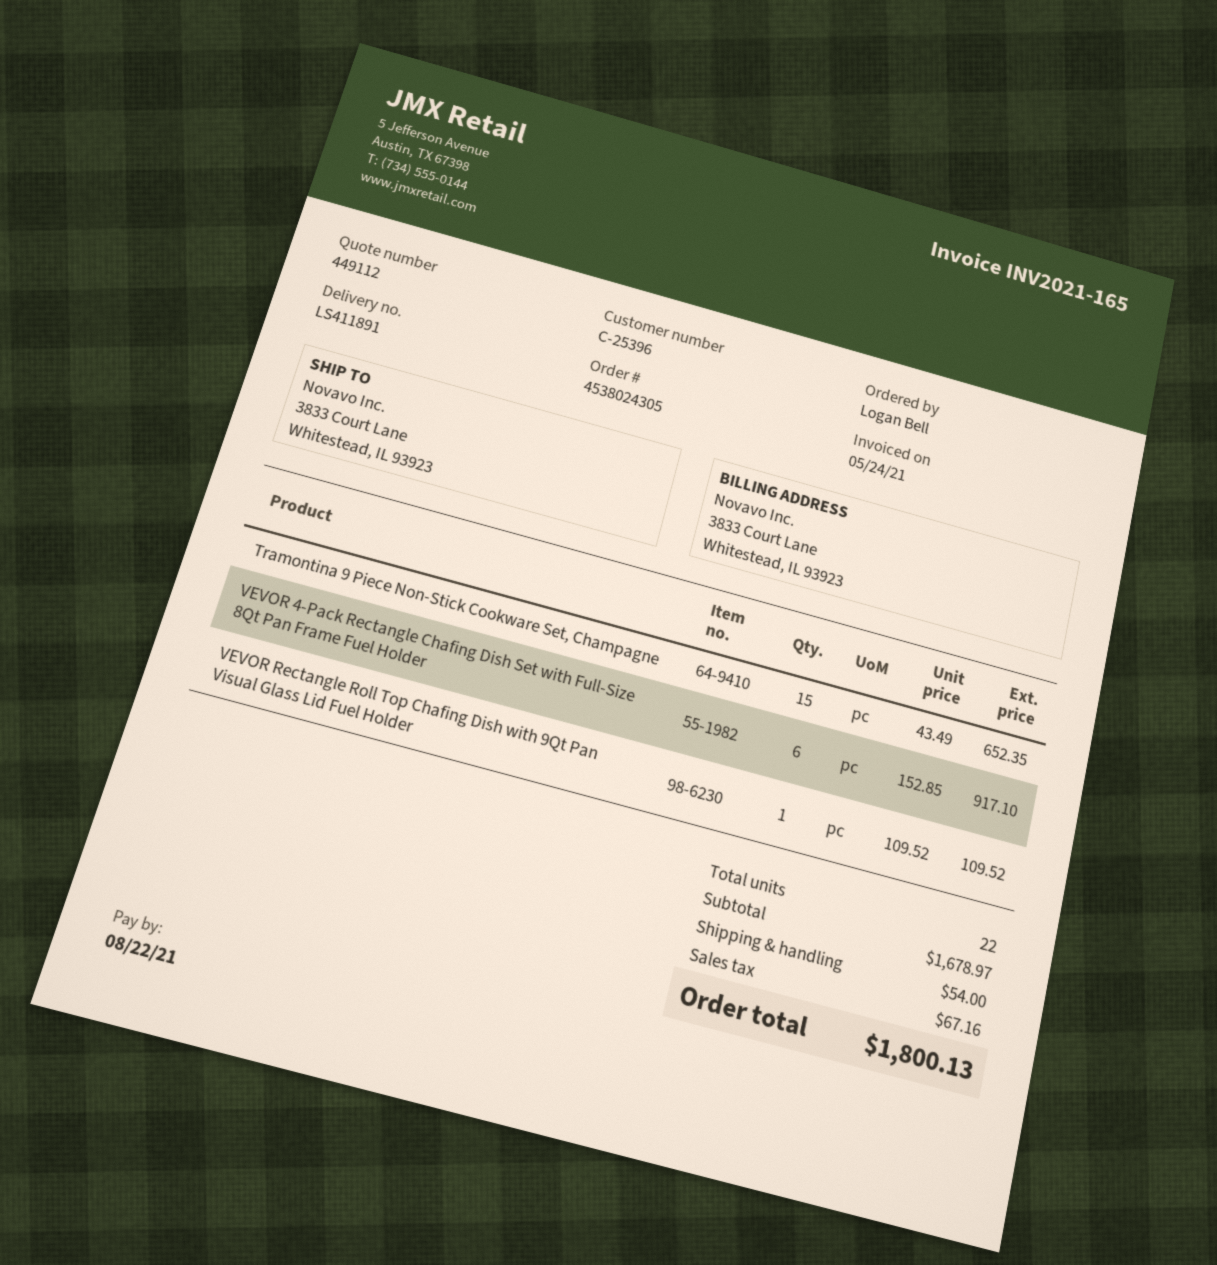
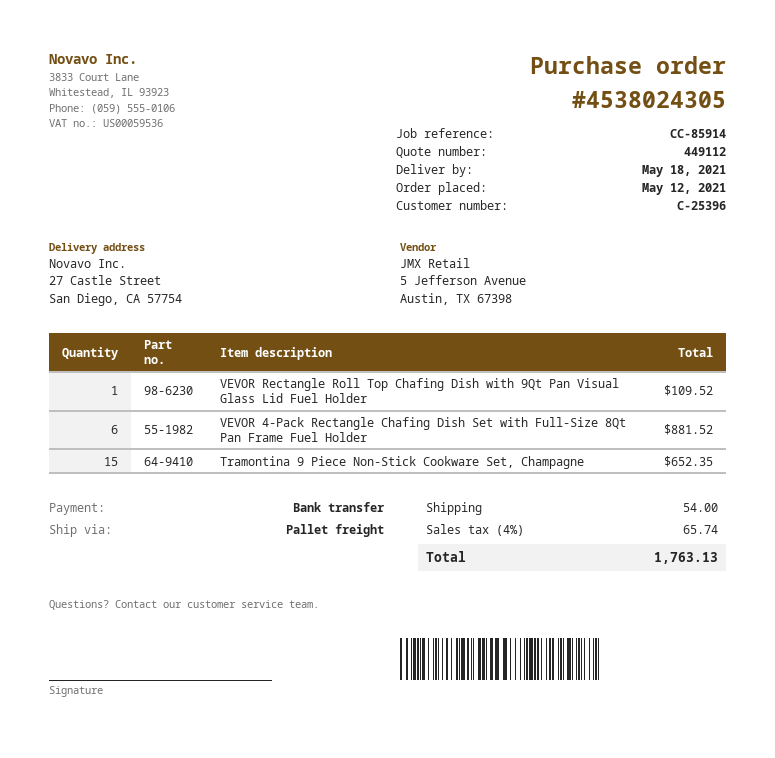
ship to: 3833 Court Lane, Whitestead, IL 93923 -> 27 Castle Street, San Diego, CA 57754
VEVOR 4-Pack Rectangle Chafing Dish Set with Full-Size 8Qt Pan Frame Fuel Holder: 6 for 917.10 -> 6 for 881.52
tax: 67.16 -> 65.74
total: 1800.13 -> 1763.13

